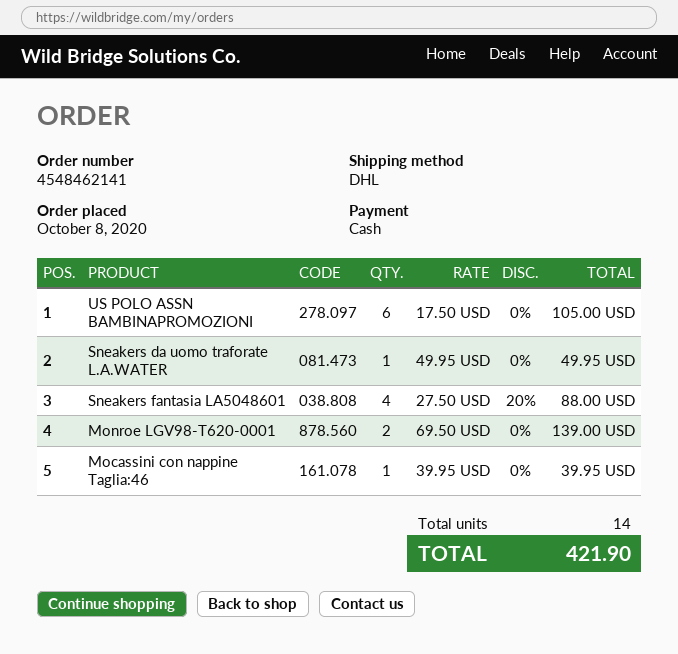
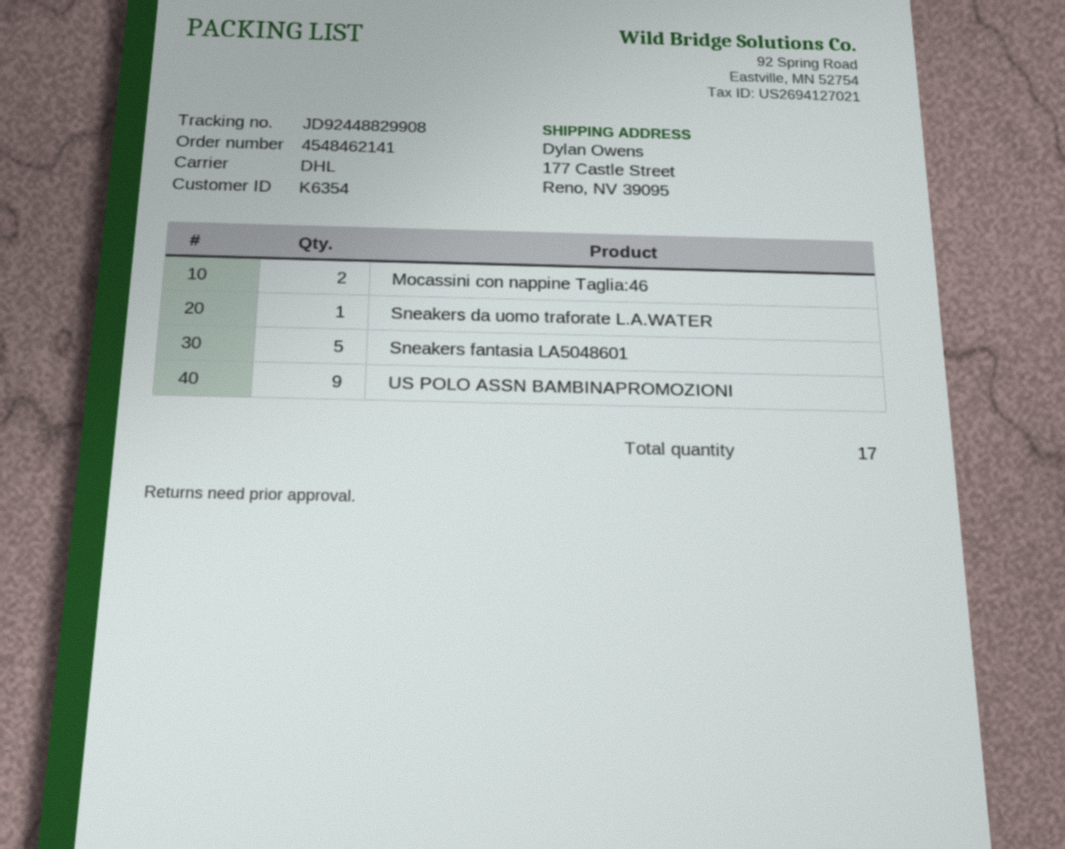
US POLO ASSN BAMBINAPROMOZIONI: 6 -> 9
Sneakers fantasia LA5048601: 4 -> 5
Monroe LGV98-T620-0001: 2 -> none
Mocassini con nappine Taglia:46: 1 -> 2
total quantity: 14 -> 17

